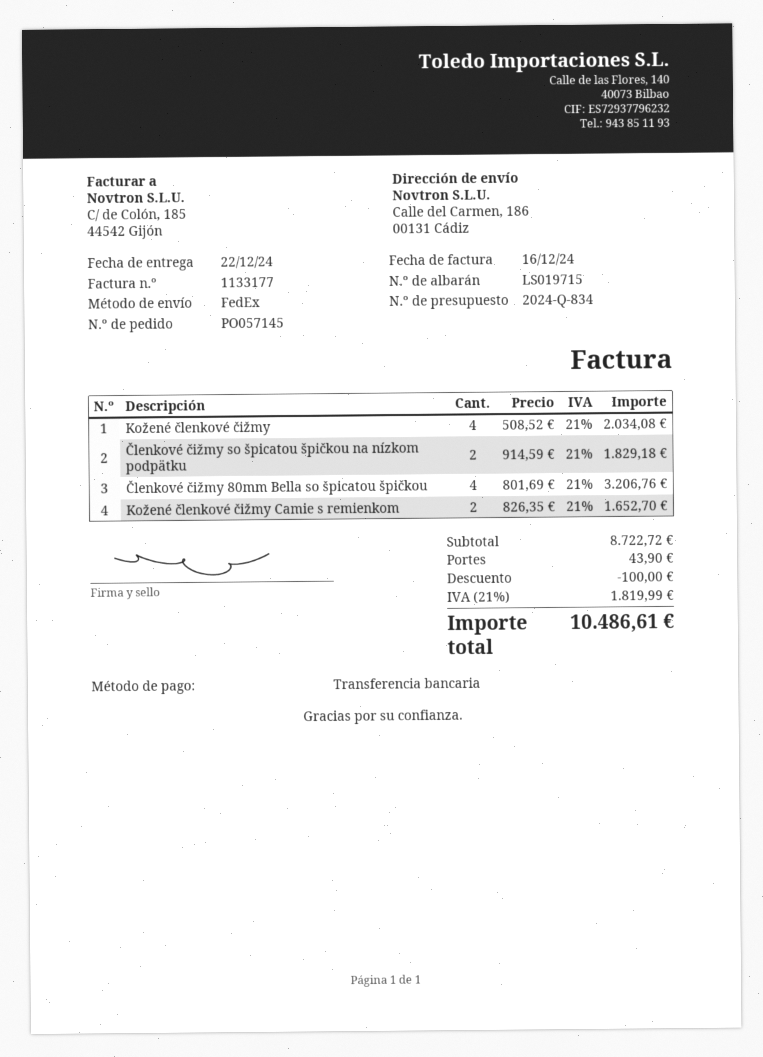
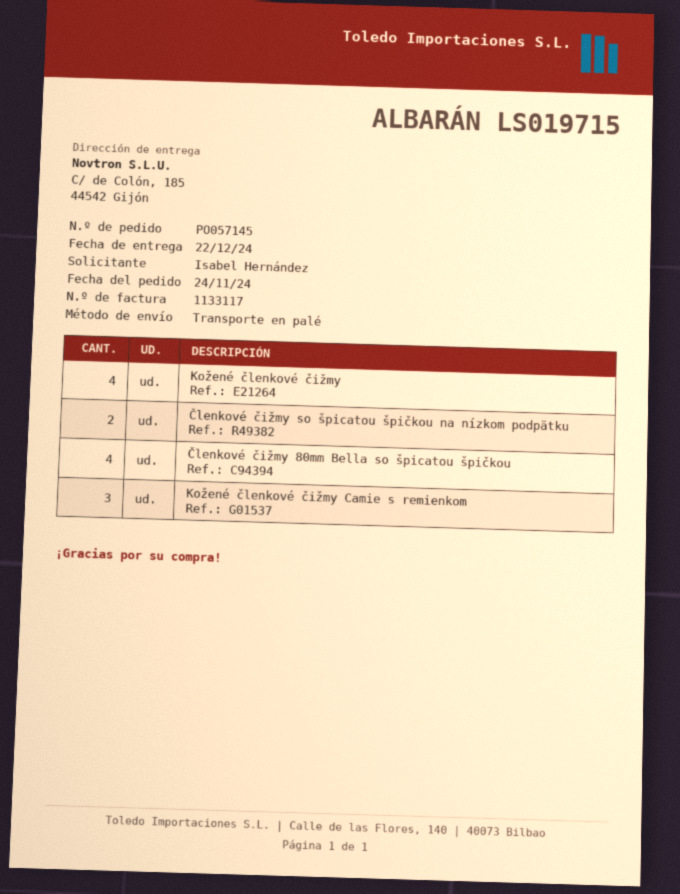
invoice number: 1133177 -> 1133117
shipping method: FedEx -> pallet freight
ship to: Calle del Carmen, 186, 00131 Cádiz -> C/ de Colón, 185, 44542 Gijón
Kožené členkové čižmy Camie s remienkom: 2 -> 3

